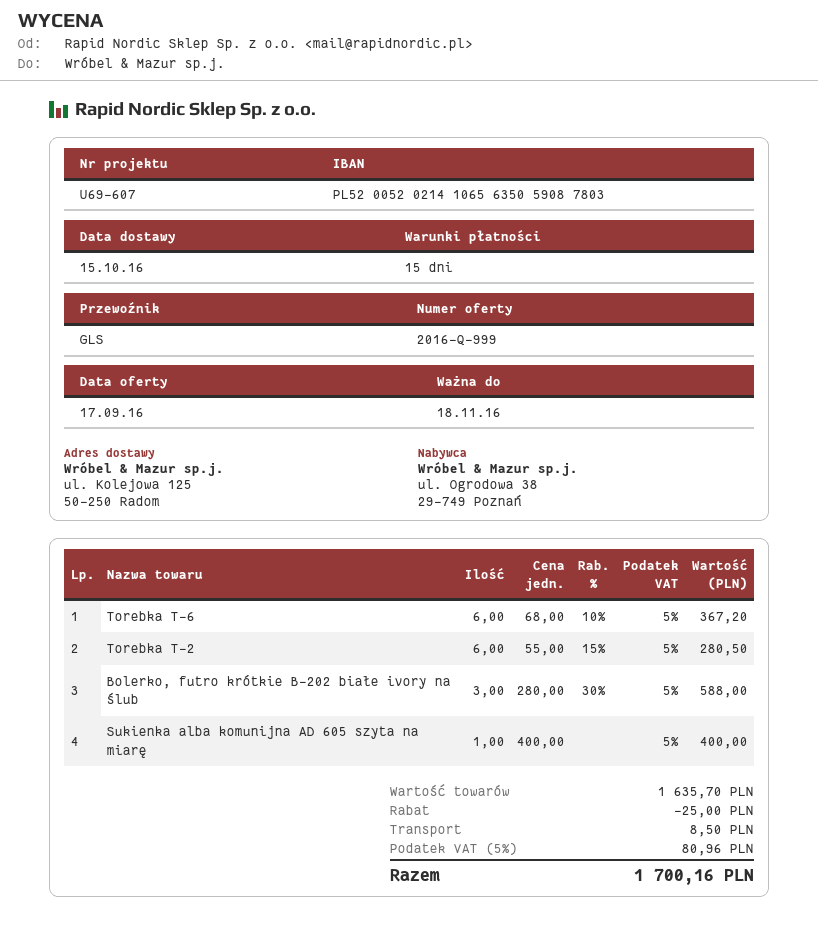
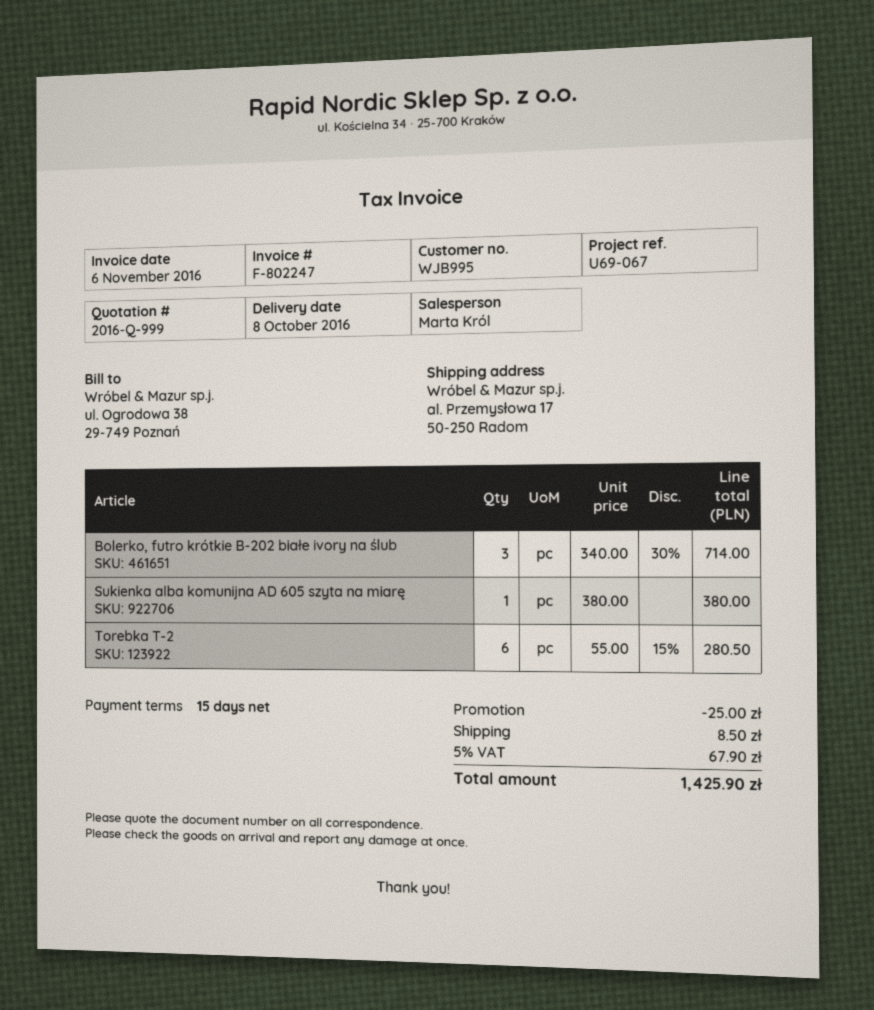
delivery date: 2016-10-15 -> 2016-10-08
reference: U69-607 -> U69-067
ship to: ul. Kolejowa 125, 50-250 Radom -> al. Przemysłowa 17, 50-250 Radom
Torebka T-6: 6 x 68.00 - 10% = 367.20 -> none
Bolerko, futro krótkie B-202 białe ivory na ślub: 3 x 280.00 - 30% = 588.00 -> 3 x 340.00 - 30% = 714.00
Sukienka alba komunijna AD 605 szyta na miarę: 1 x 400.00 = 400.00 -> 1 x 380.00 = 380.00
tax: 5% = 80.96 -> 5% = 67.90
total: 1700.16 -> 1425.90

